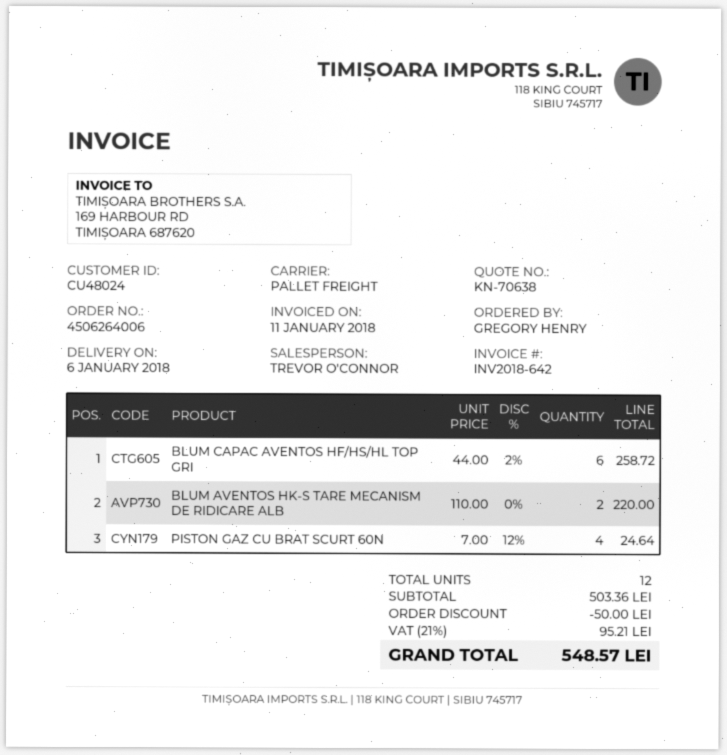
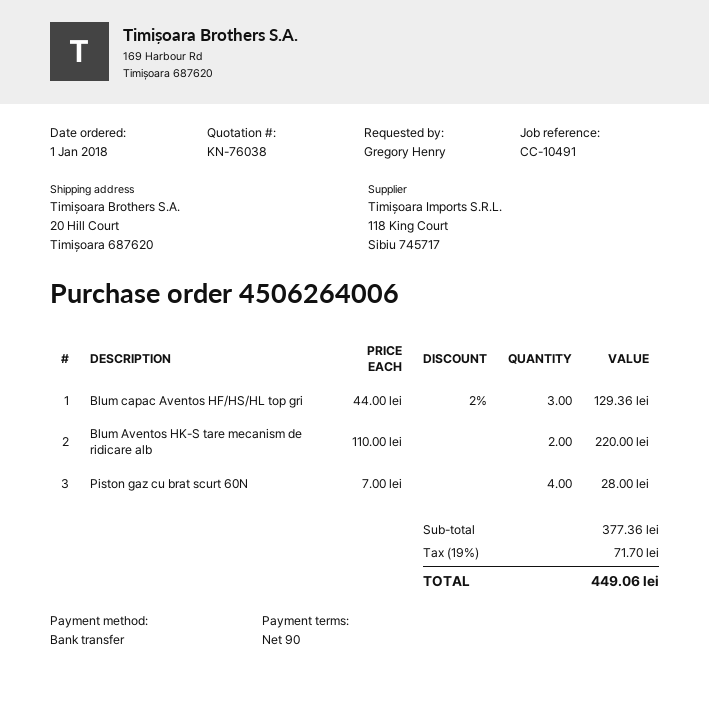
quote number: KN-70638 -> KN-76038
BLUM CAPAC AVENTOS HF/HS/HL TOP GRI: 6 x 44.00 - 2% = 258.72 -> 3 x 44.00 - 2% = 129.36
PISTON GAZ CU BRAT SCURT 60N: 4 x 7.00 - 12% = 24.64 -> 4 x 7.00 = 28.00
subtotal: 503.36 -> 377.36
discount: 50.00 -> none
tax: 21% = 95.21 -> 19% = 71.70
total: 548.57 -> 449.06

